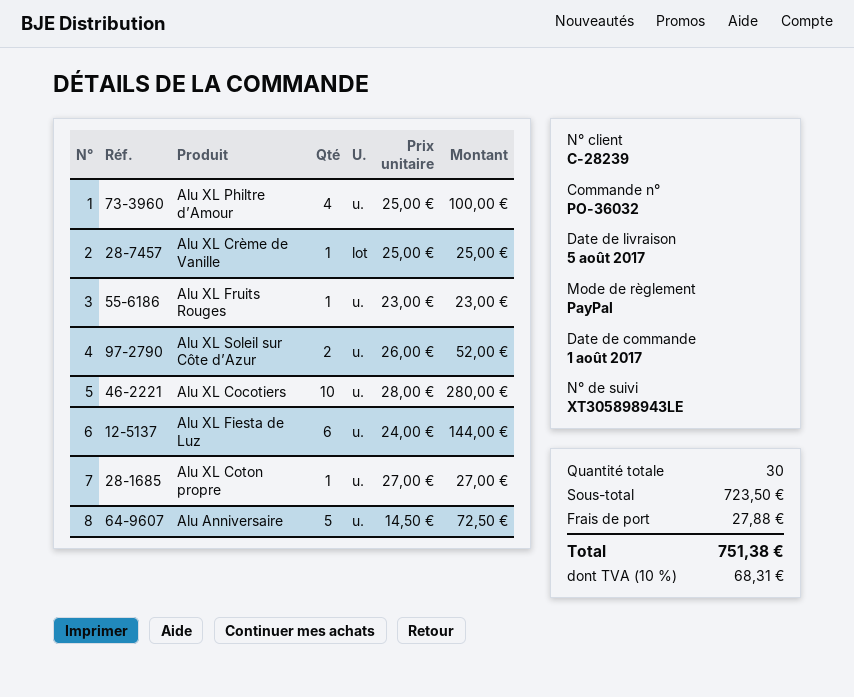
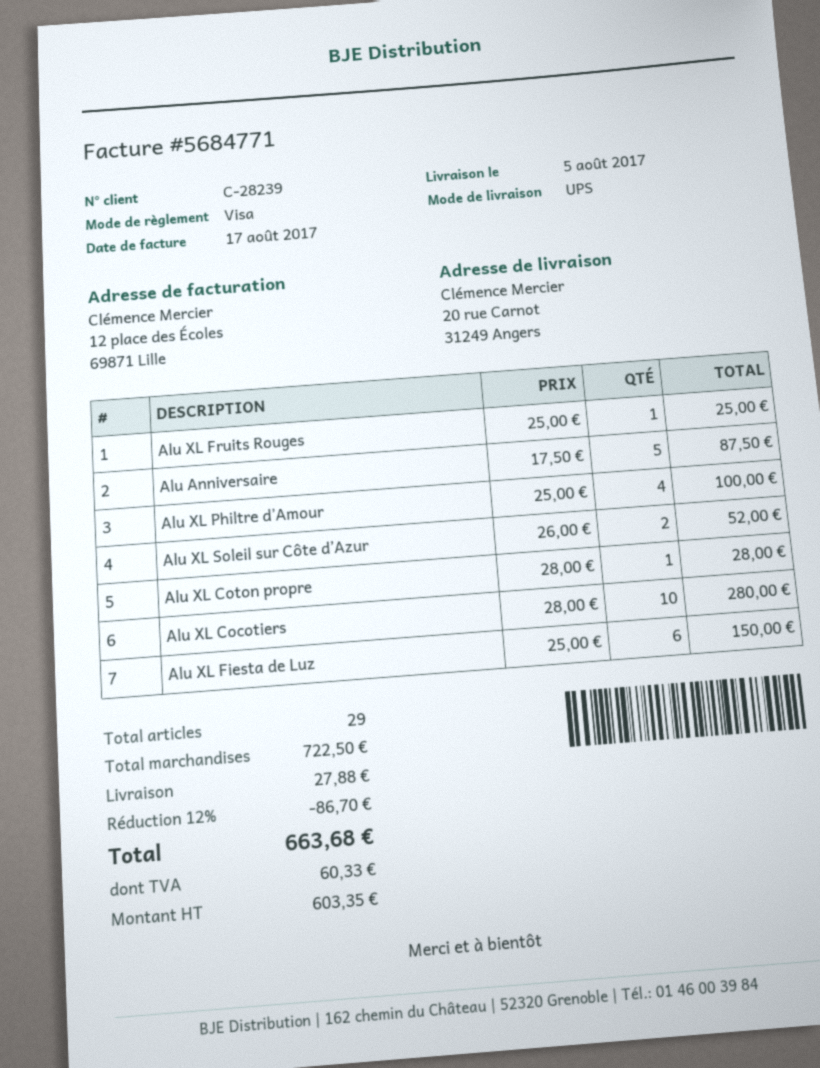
payment method: PayPal -> Visa
Alu XL Crème de Vanille: 1 x 25.00 = 25.00 -> none
Alu XL Fruits Rouges: 1 x 23.00 = 23.00 -> 1 x 25.00 = 25.00
Alu XL Fiesta de Luz: 6 x 24.00 = 144.00 -> 6 x 25.00 = 150.00
Alu XL Coton propre: 1 x 27.00 = 27.00 -> 1 x 28.00 = 28.00
Alu Anniversaire: 5 x 14.50 = 72.50 -> 5 x 17.50 = 87.50
total quantity: 30 -> 29
subtotal: 723.50 -> 722.50
discount: none -> 12% = 86.70
tax: 68.31 -> 60.33
total: 751.38 -> 663.68

